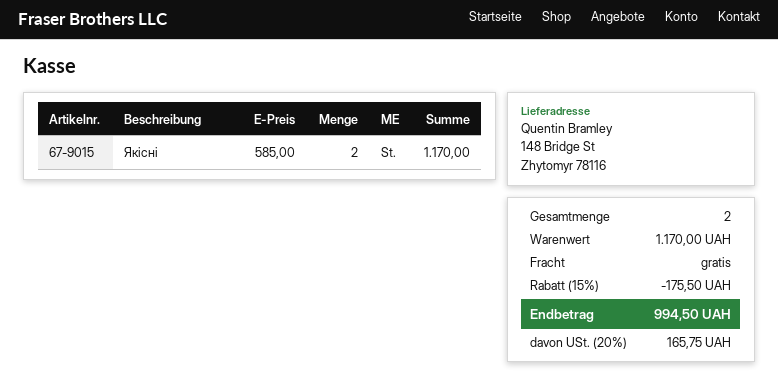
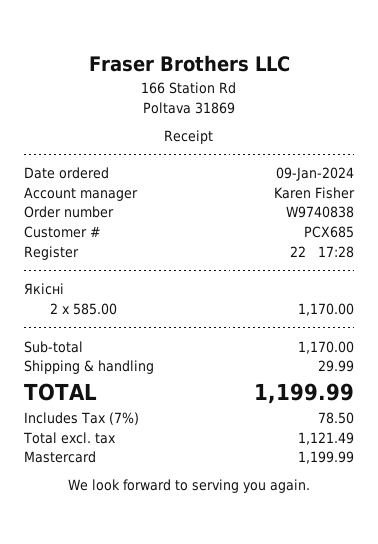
discount: 15% = 175.50 -> none
shipping: 0.00 -> 29.99
tax: 20% = 165.75 -> 7% = 78.50
total: 994.50 -> 1199.99

